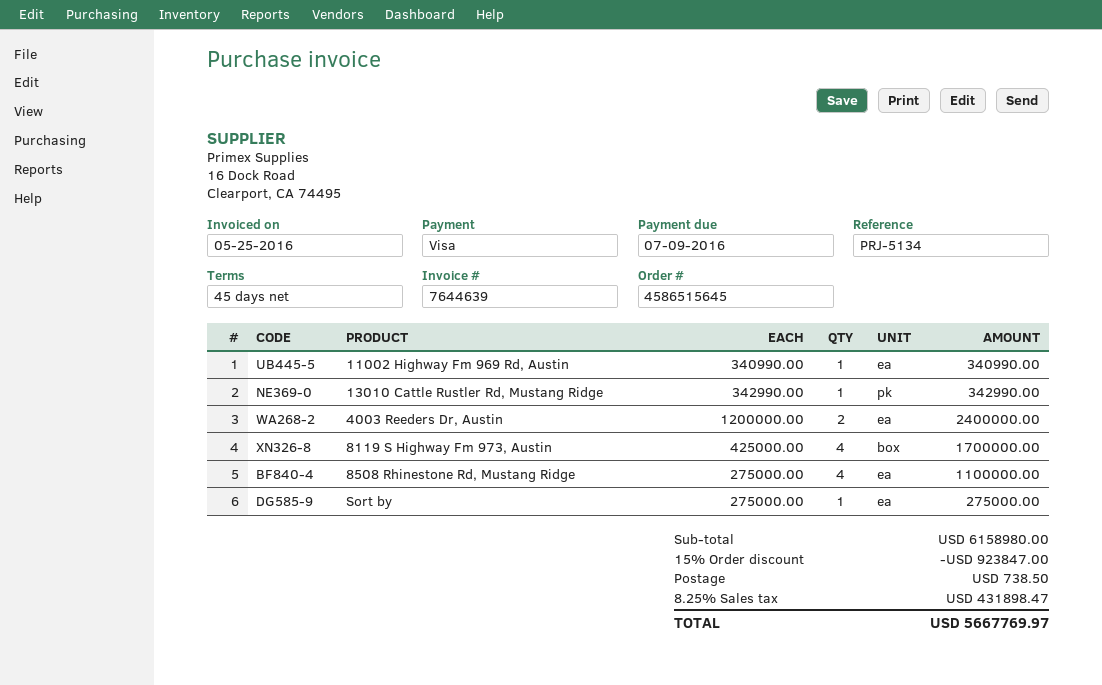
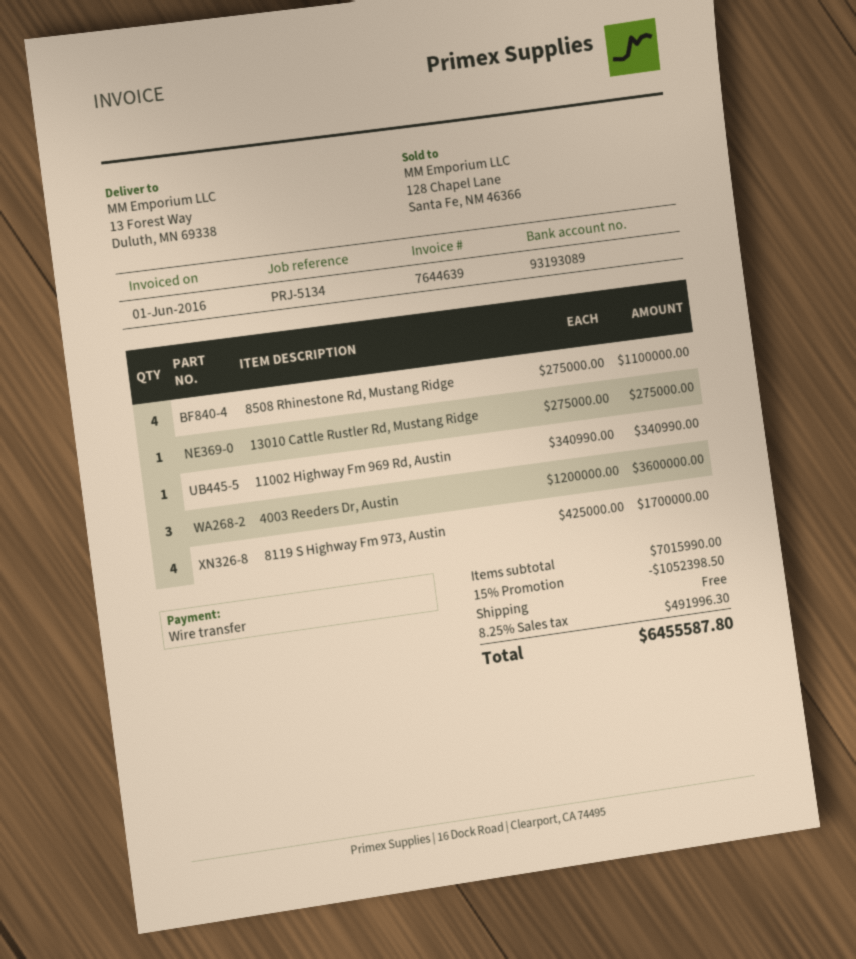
invoice date: 2016-05-25 -> 2016-06-01
payment method: Visa -> bank transfer
13010 Cattle Rustler Rd, Mustang Ridge: 1 x 342990.00 = 342990.00 -> 1 x 275000.00 = 275000.00
4003 Reeders Dr, Austin: 2 x 1200000.00 = 2400000.00 -> 3 x 1200000.00 = 3600000.00
Sort by: 1 x 275000.00 = 275000.00 -> none
subtotal: 6158980.00 -> 7015990.00
discount: 15% = 923847.00 -> 15% = 1052398.50
shipping: 738.50 -> 0.00
tax: 8.25% = 431898.47 -> 8.25% = 491996.30
total: 5667769.97 -> 6455587.80

